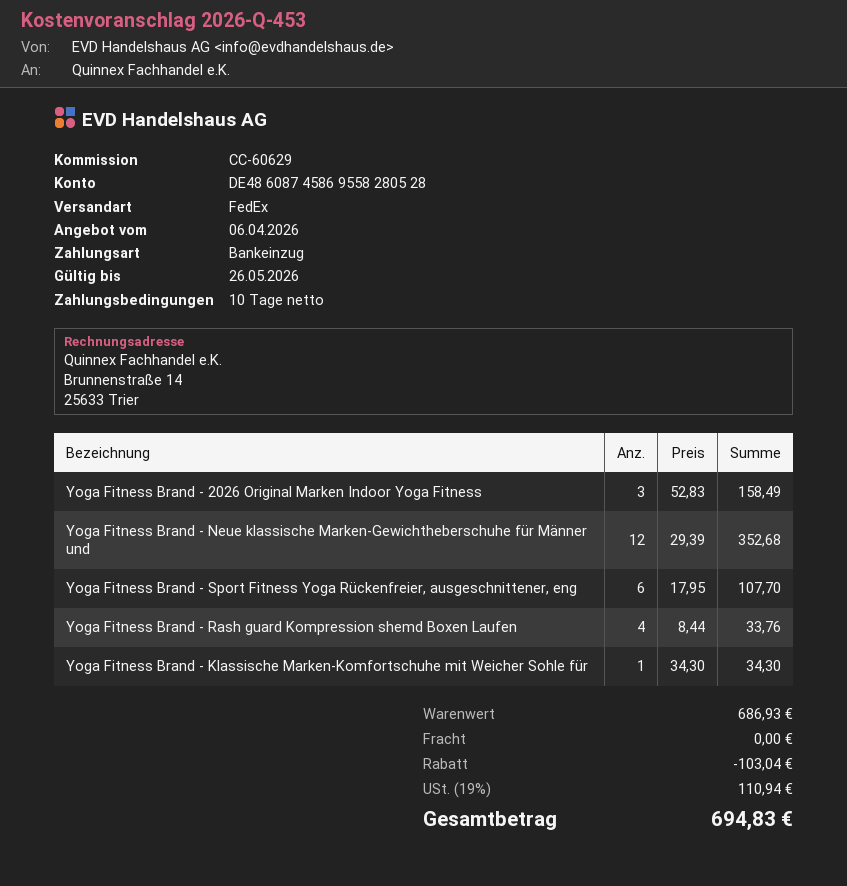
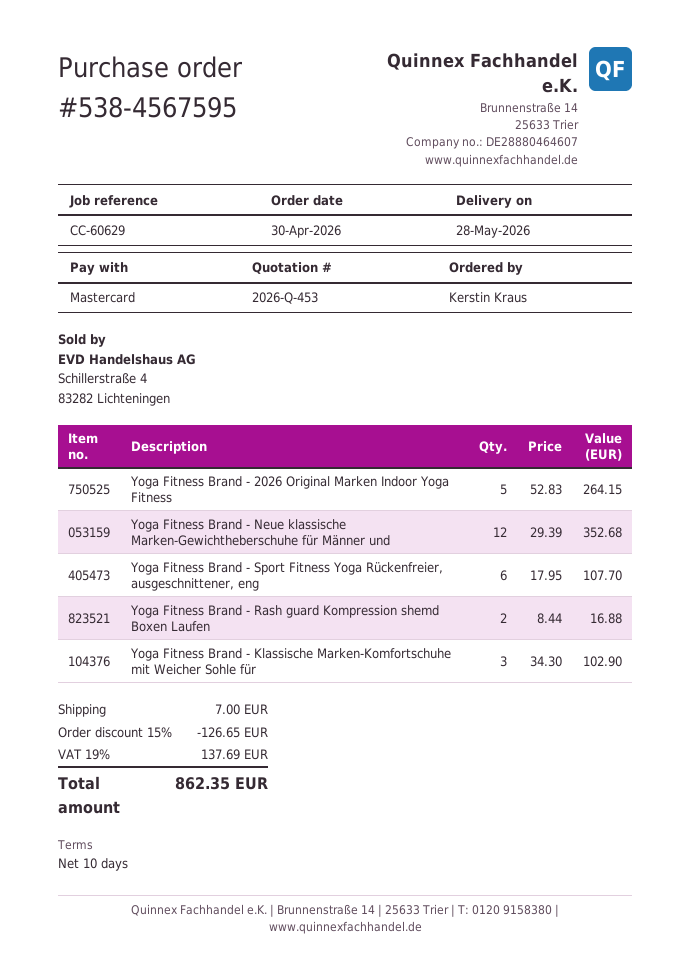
payment method: direct debit -> Mastercard
Yoga Fitness Brand - 2026 Original Marken Indoor Yoga Fitness: 3 x 52.83 = 158.49 -> 5 x 52.83 = 264.15
Yoga Fitness Brand - Rash guard Kompression shemd Boxen Laufen: 4 x 8.44 = 33.76 -> 2 x 8.44 = 16.88
Yoga Fitness Brand - Klassische Marken-Komfortschuhe mit Weicher Sohle für: 1 x 34.30 = 34.30 -> 3 x 34.30 = 102.90
discount: 103.04 -> 126.65
shipping: 0.00 -> 7.00
tax: 19% = 110.94 -> 19% = 137.69
total: 694.83 -> 862.35

